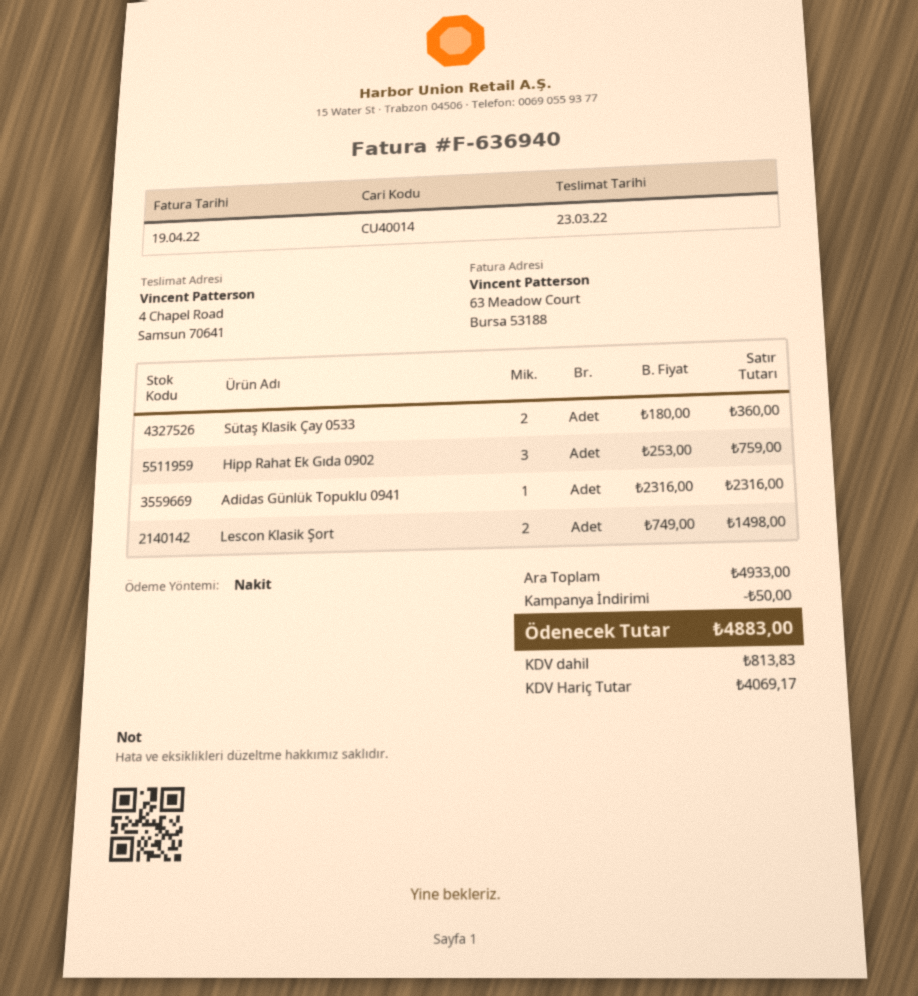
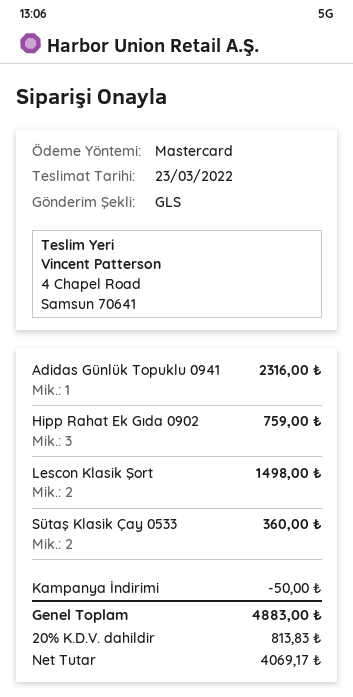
payment method: cash -> Mastercard

